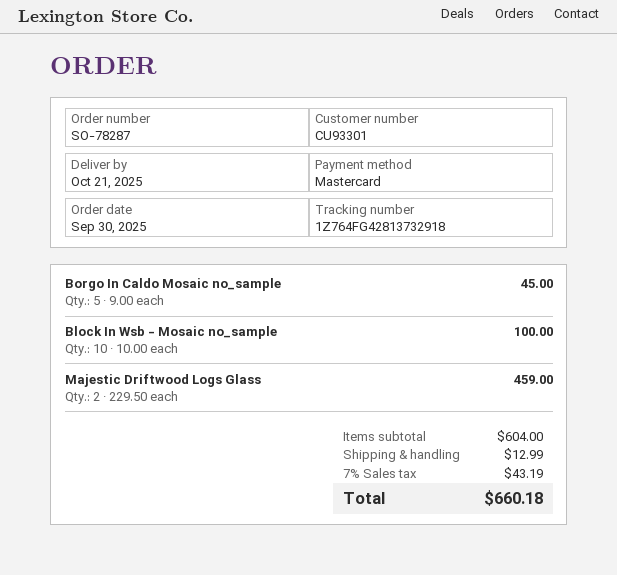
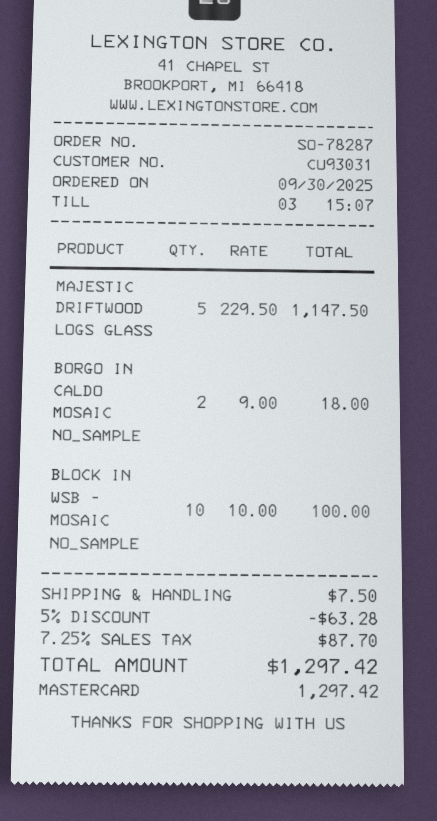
customer number: CU93301 -> CU93031
Borgo In Caldo Mosaic no_sample: 5 x 9.00 = 45.00 -> 2 x 9.00 = 18.00
Majestic Driftwood Logs Glass: 2 x 229.50 = 459.00 -> 5 x 229.50 = 1147.50
discount: none -> 5% = 63.28
shipping: 12.99 -> 7.50
tax: 7% = 43.19 -> 7.25% = 87.70
total: 660.18 -> 1297.42

